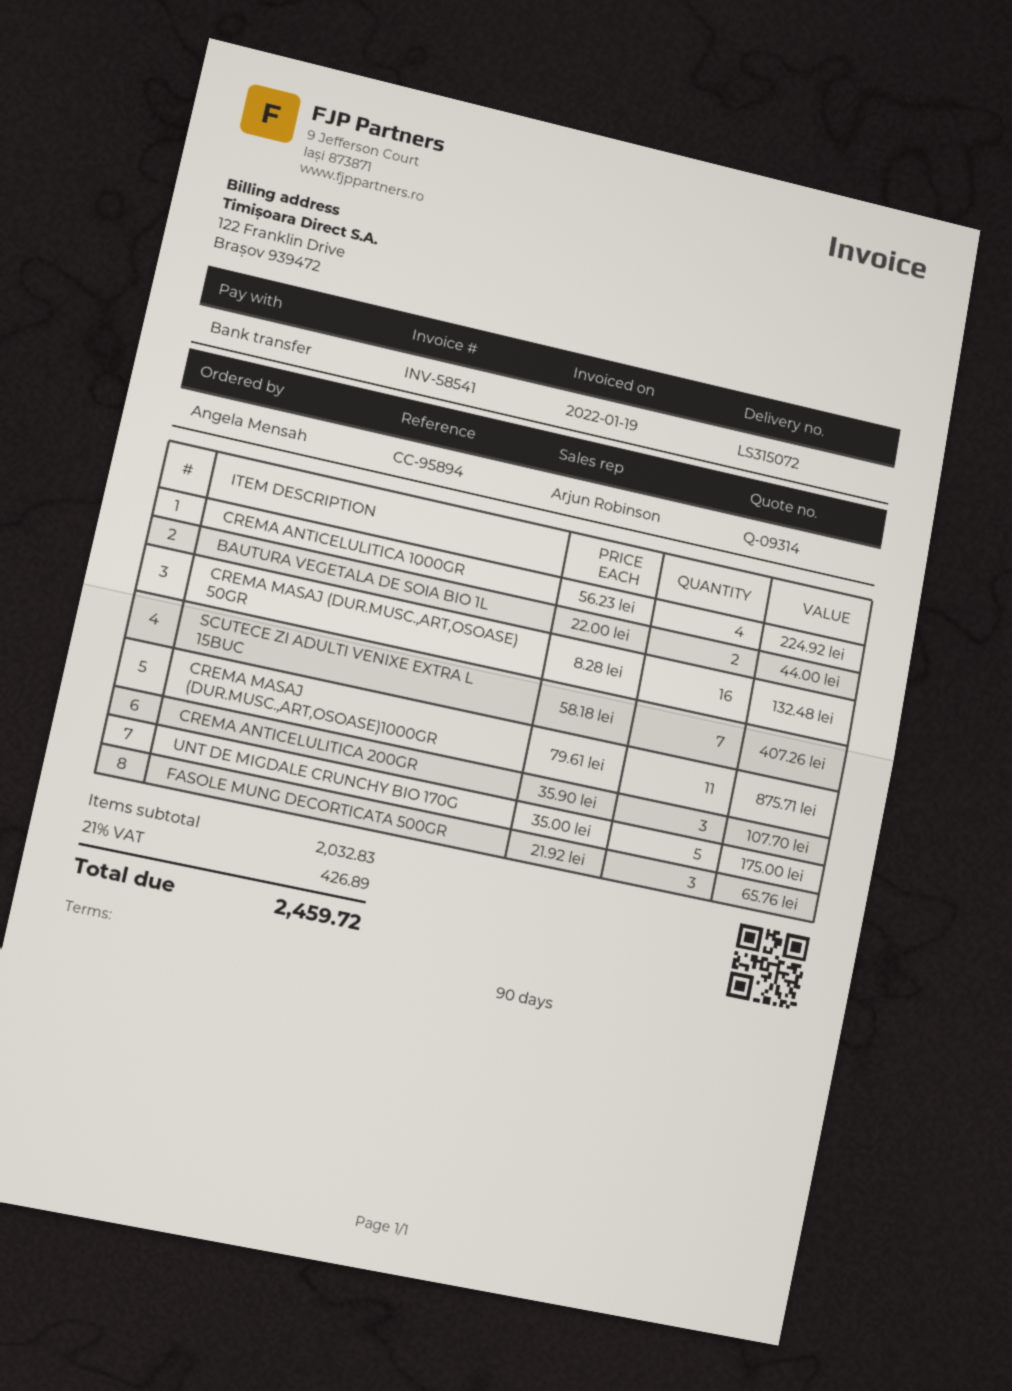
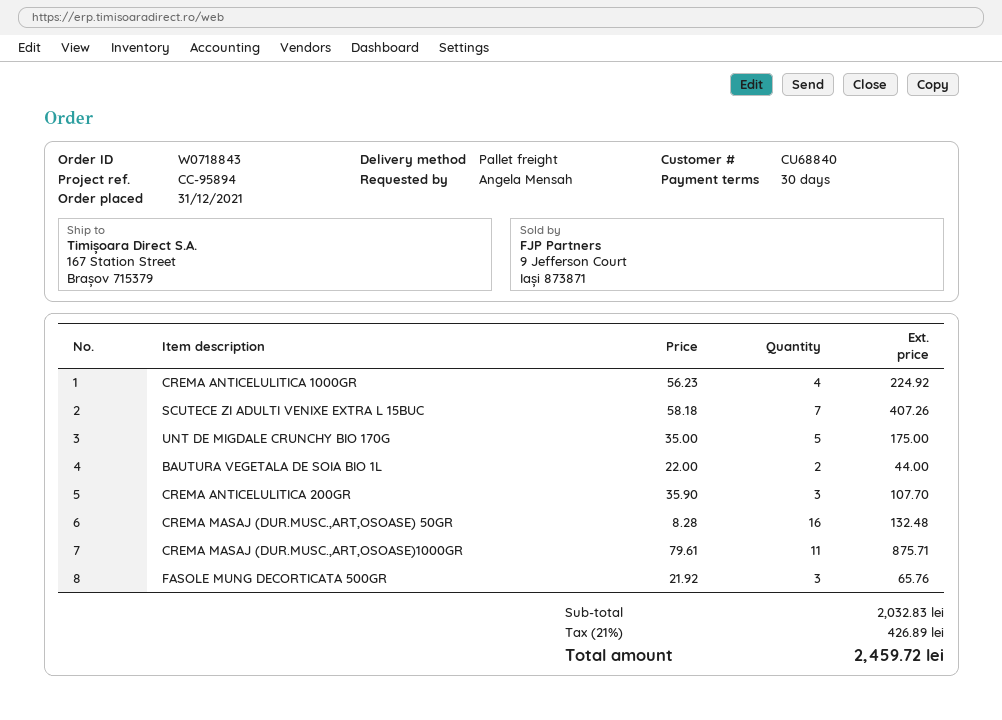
payment terms: 90 days -> 30 days

